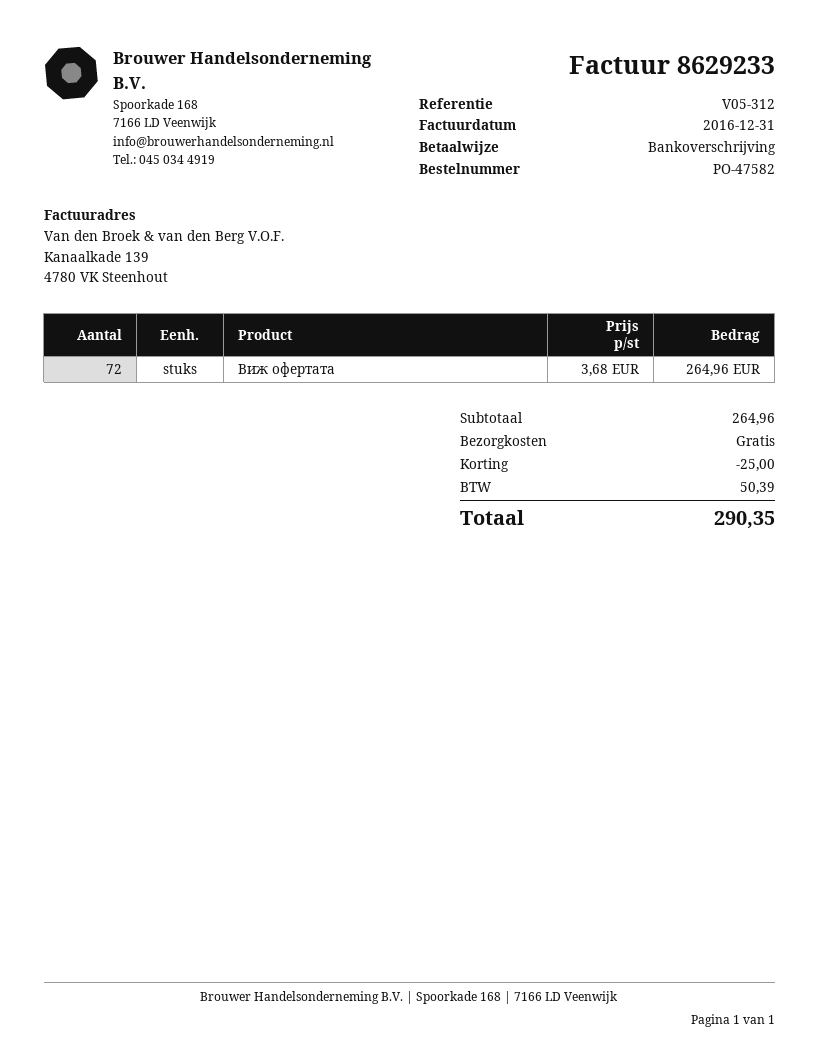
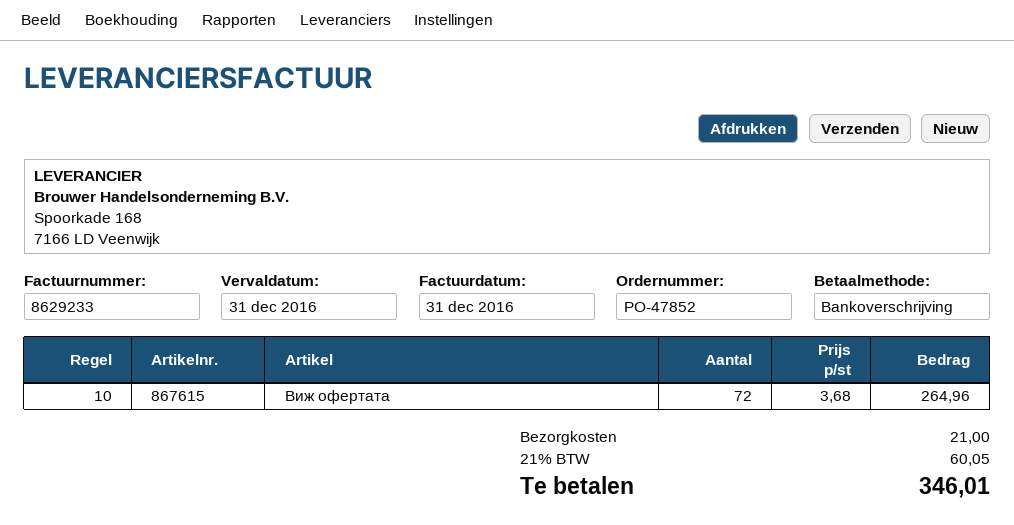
order number: PO-47582 -> PO-47852
discount: 25.00 -> none
shipping: 0.00 -> 21.00
tax: 50.39 -> 60.05
total: 290.35 -> 346.01

